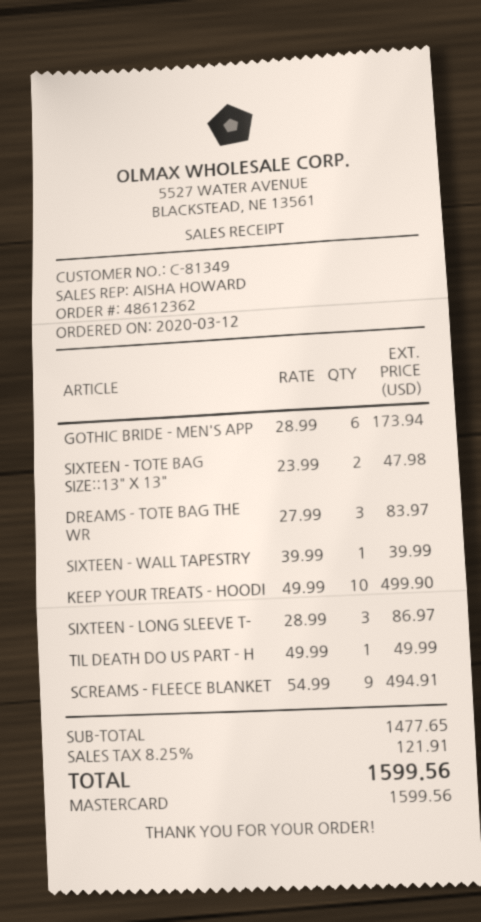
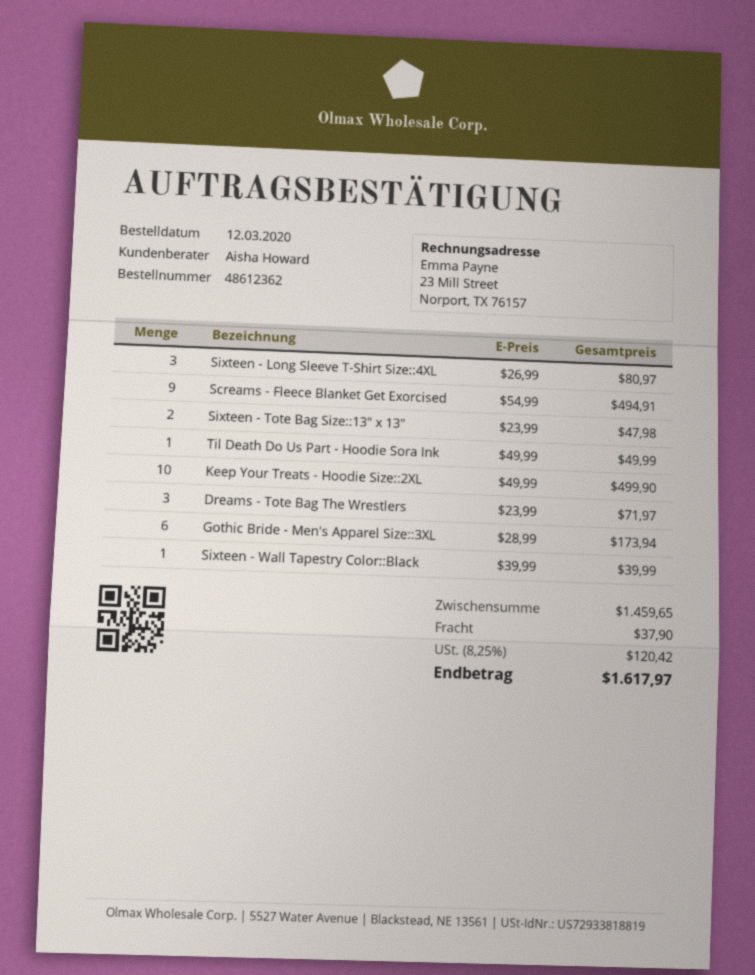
DREAMS - TOTE BAG THE WR: 3 x 27.99 = 83.97 -> 3 x 23.99 = 71.97
SIXTEEN - LONG SLEEVE T-: 3 x 28.99 = 86.97 -> 3 x 26.99 = 80.97
subtotal: 1477.65 -> 1459.65
shipping: none -> 37.90
tax: 8.25% = 121.91 -> 8.25% = 120.42
total: 1599.56 -> 1617.97

